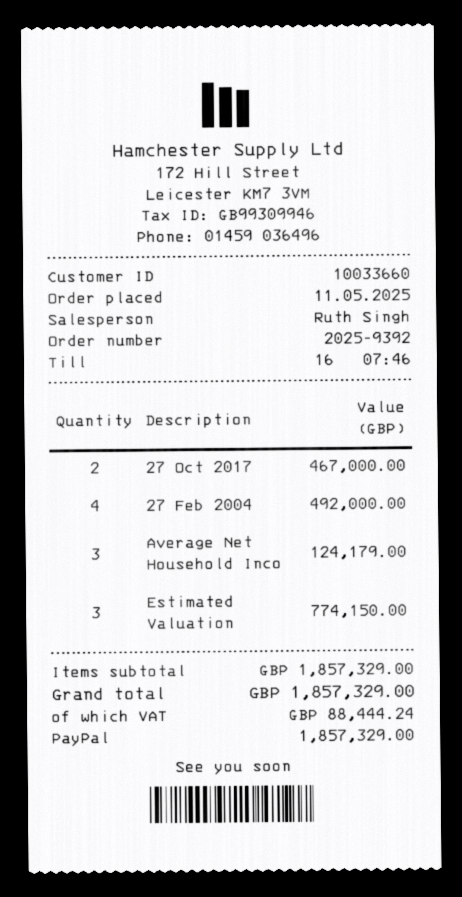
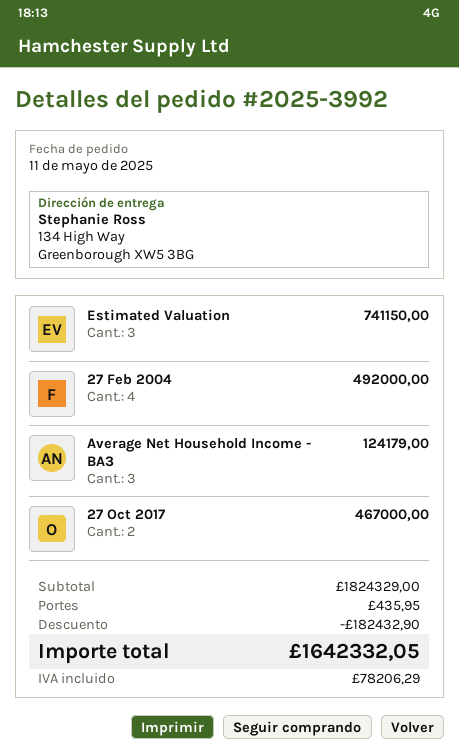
order number: 2025-9392 -> 2025-3992
Estimated Valuation: 3 for 774150.00 -> 3 for 741150.00
subtotal: 1857329.00 -> 1824329.00
discount: none -> 182432.90
shipping: none -> 435.95
tax: 88444.24 -> 78206.29
total: 1857329.00 -> 1642332.05

